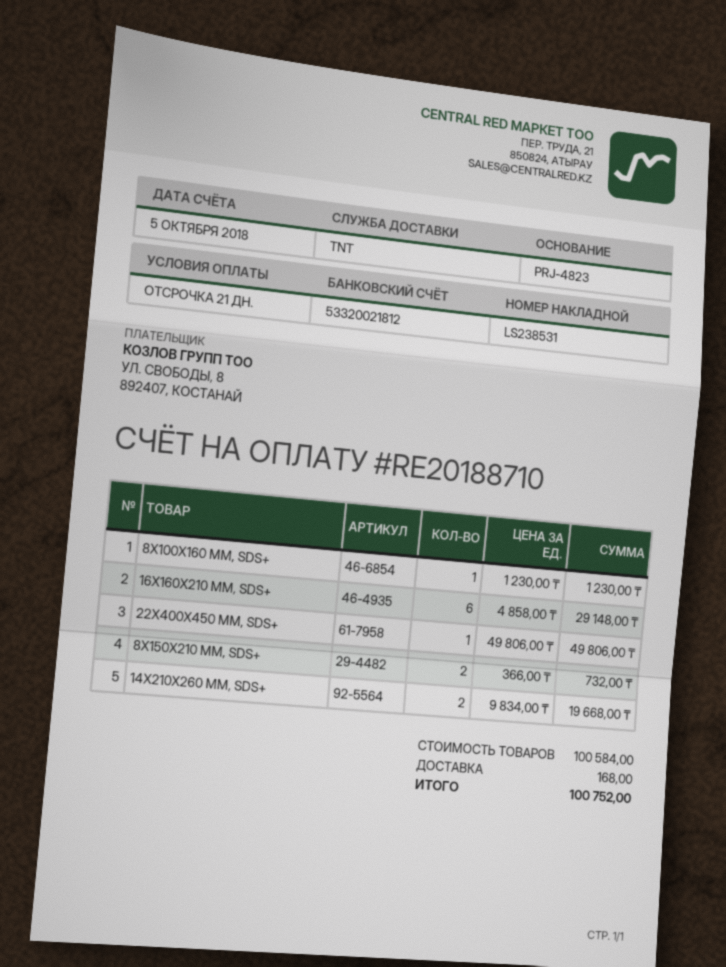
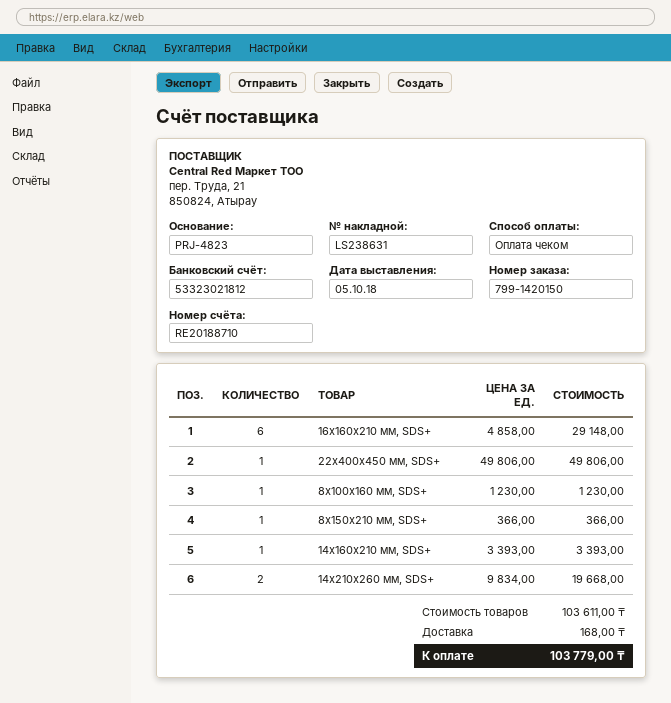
delivery note number: LS238531 -> LS238631
bank account: 53320021812 -> 53323021812
8Х150Х210 ММ, SDS+: 2 x 366.00 = 732.00 -> 1 x 366.00 = 366.00
14х160х210 мм, SDS+: none -> 1 x 3393.00 = 3393.00
subtotal: 100584.00 -> 103611.00
total: 100752.00 -> 103779.00

